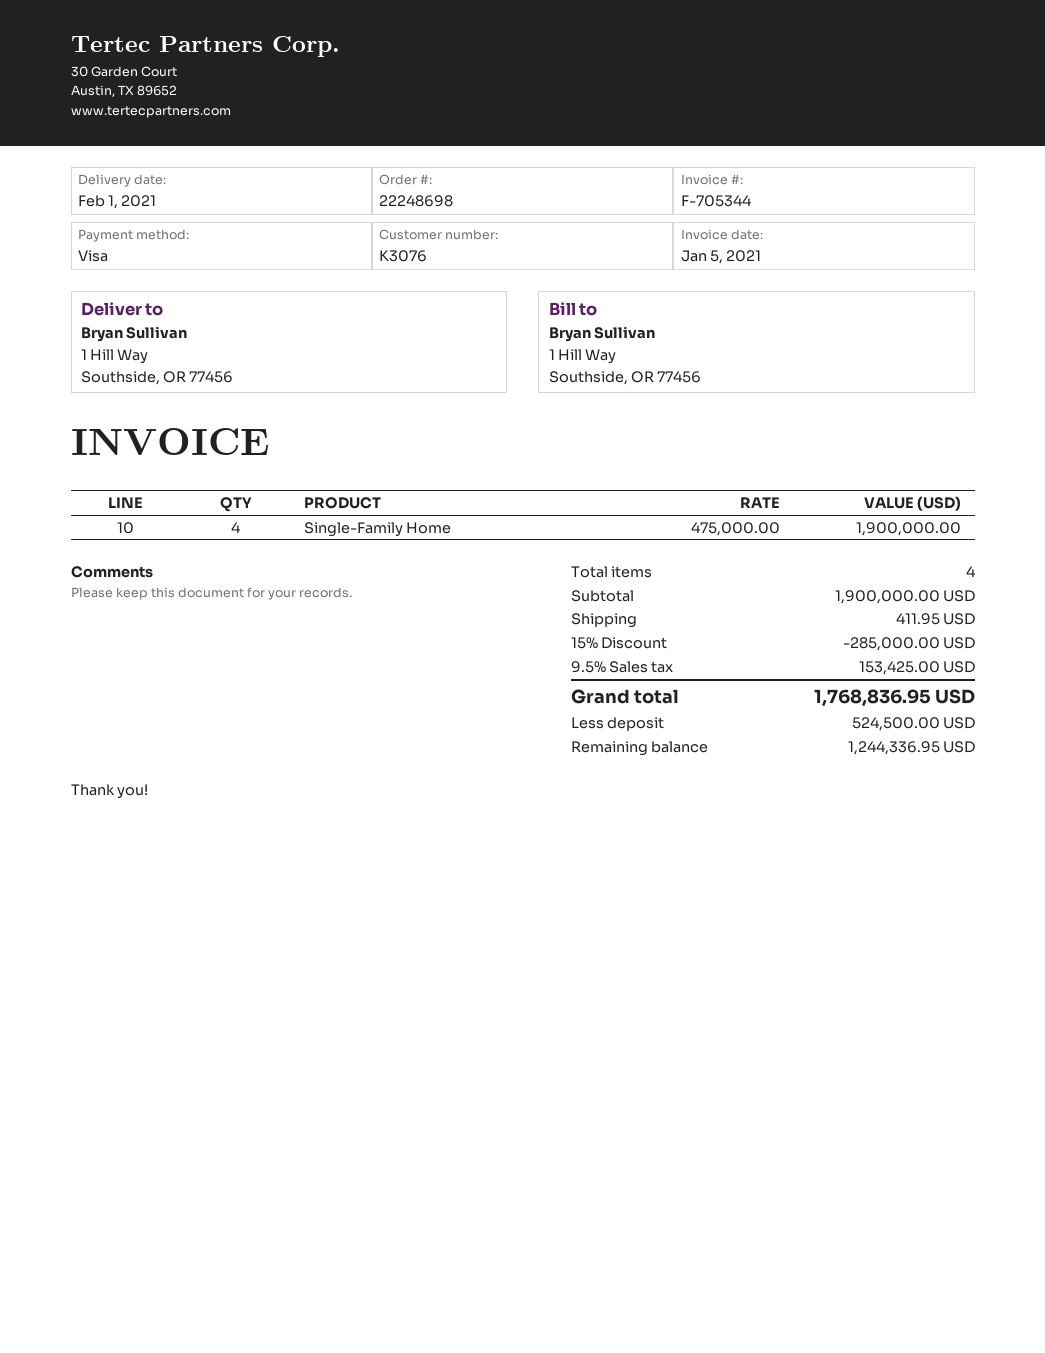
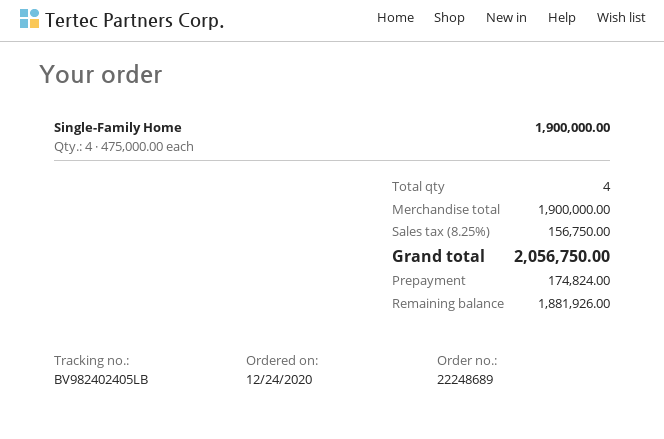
order number: 22248698 -> 22248689
discount: 15% = 285000.00 -> none
shipping: 411.95 -> none
tax: 9.5% = 153425.00 -> 8.25% = 156750.00
total: 1768836.95 -> 2056750.00
deposit: 524500.00 -> 174824.00
balance: 1244336.95 -> 1881926.00

